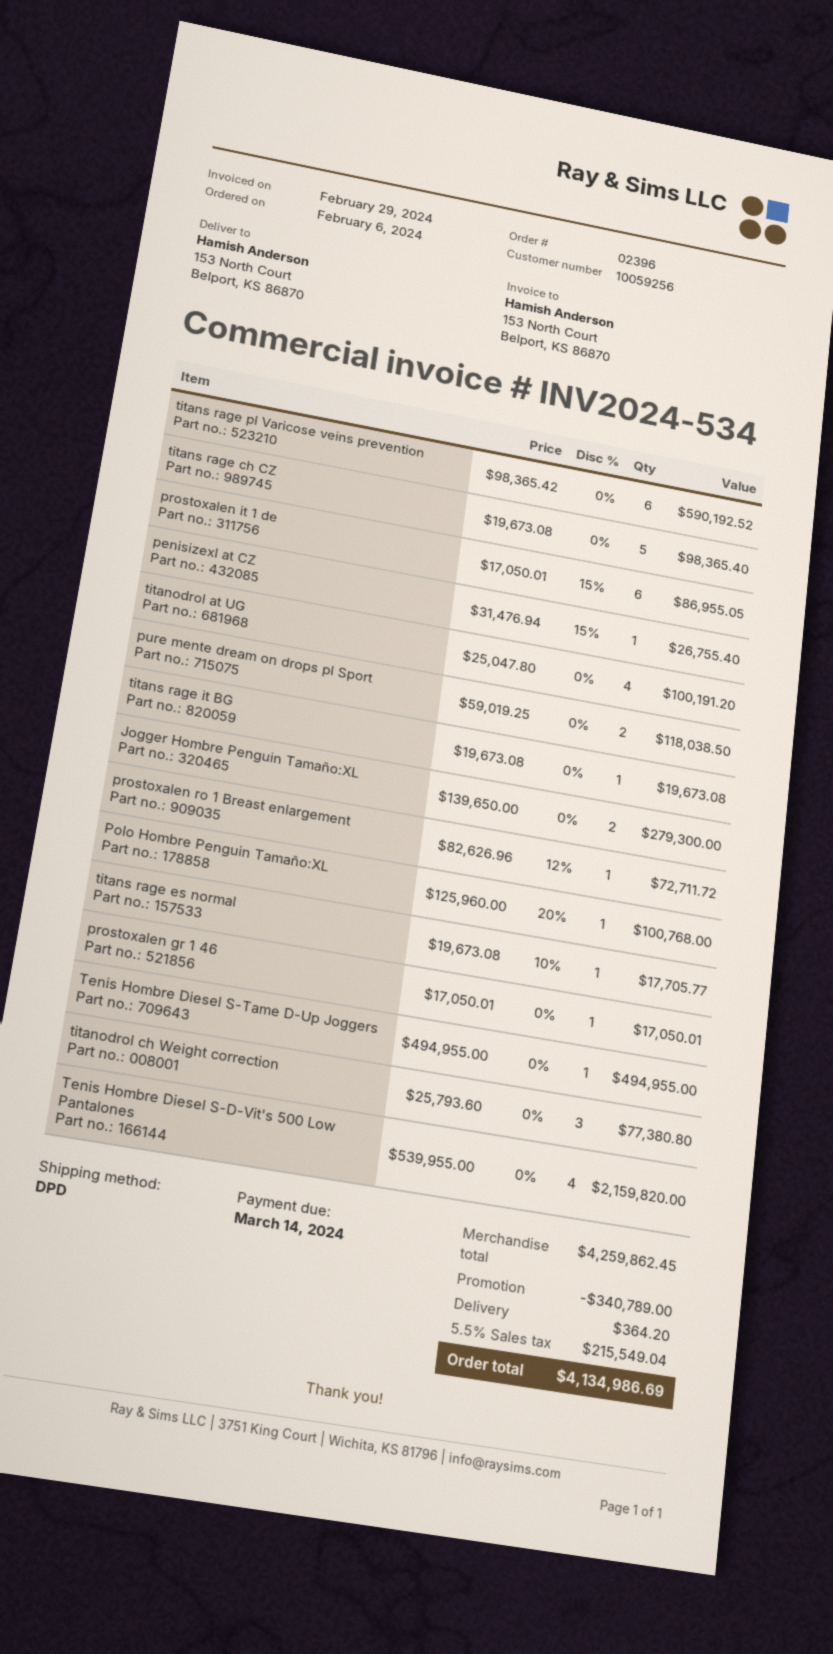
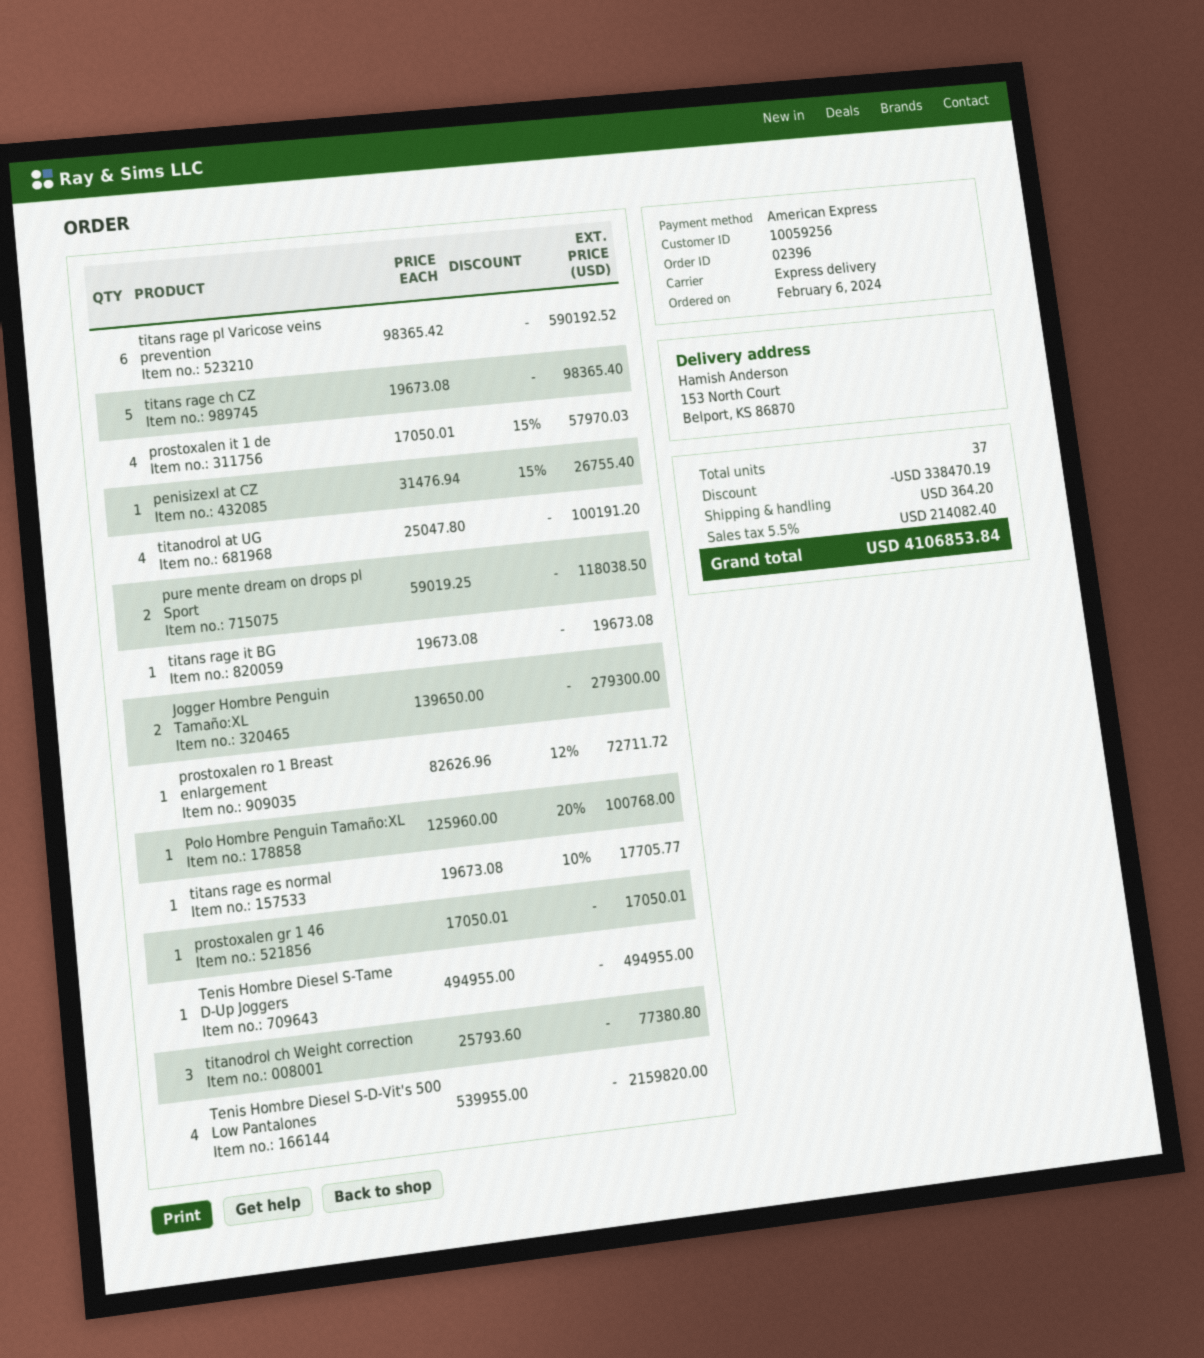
shipping method: DPD -> express
prostoxalen it 1 de: 6 x 17050.01 - 15% = 86955.05 -> 4 x 17050.01 - 15% = 57970.03
discount: 340789.00 -> 338470.19
tax: 5.5% = 215549.04 -> 5.5% = 214082.40
total: 4134986.69 -> 4106853.84

